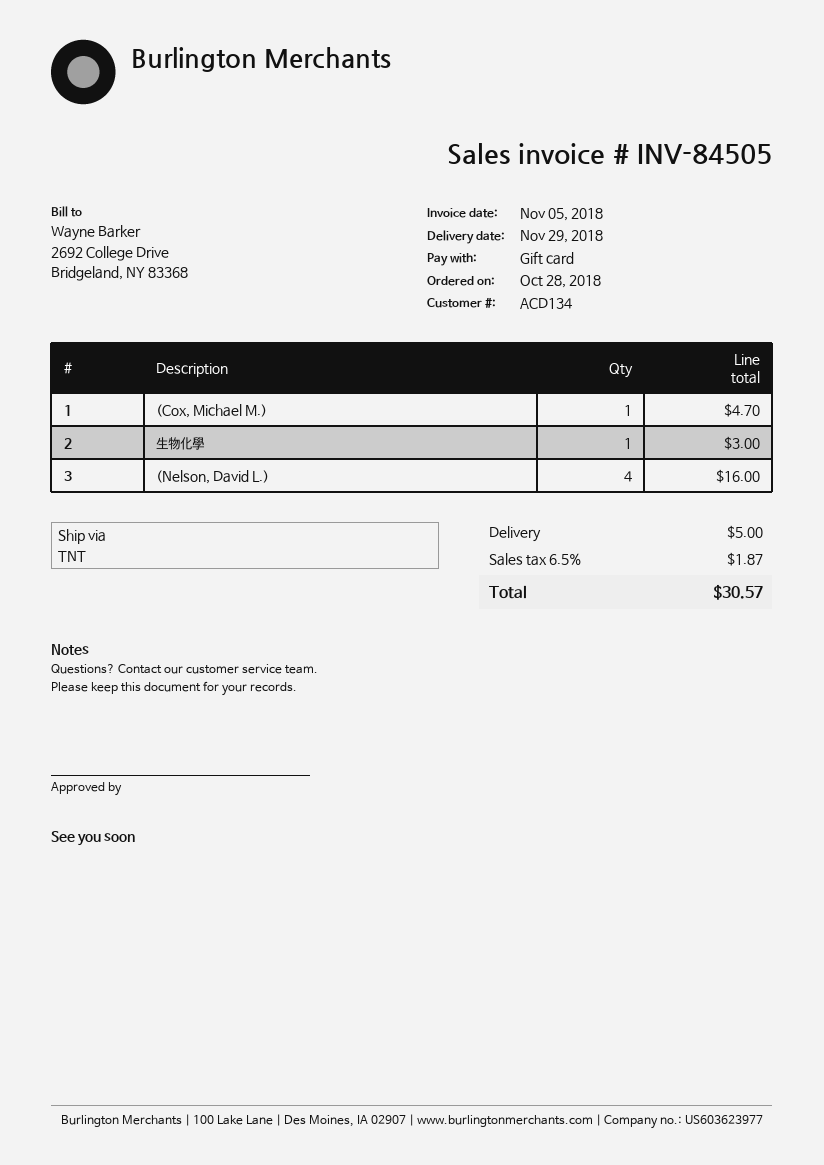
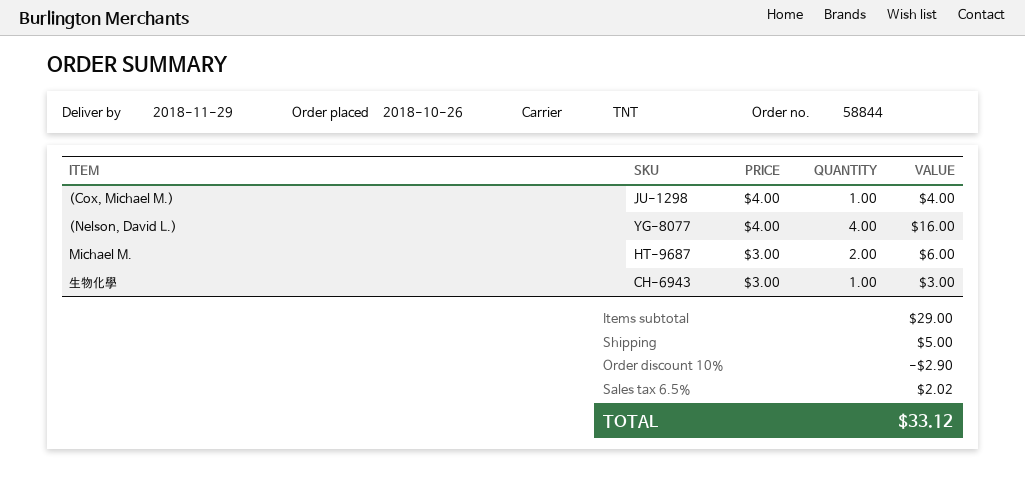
order date: 2018-10-28 -> 2018-10-26
(Cox, Michael M.): 1 for 4.70 -> 1 for 4.00
Michael M.: none -> 2 for 6.00
discount: none -> 10% = 2.90
tax: 6.5% = 1.87 -> 6.5% = 2.02
total: 30.57 -> 33.12

